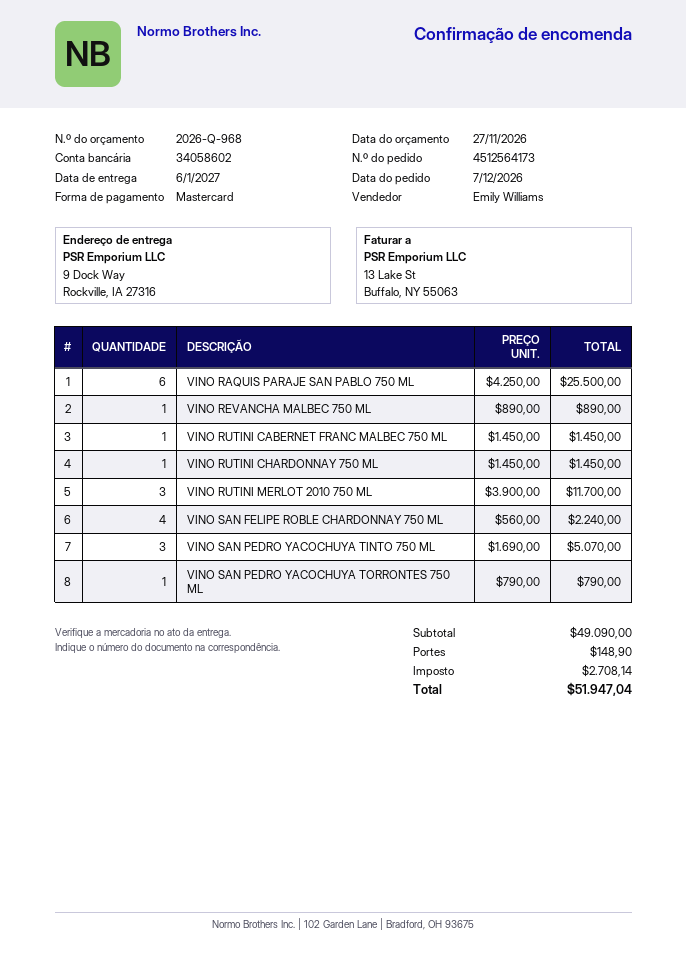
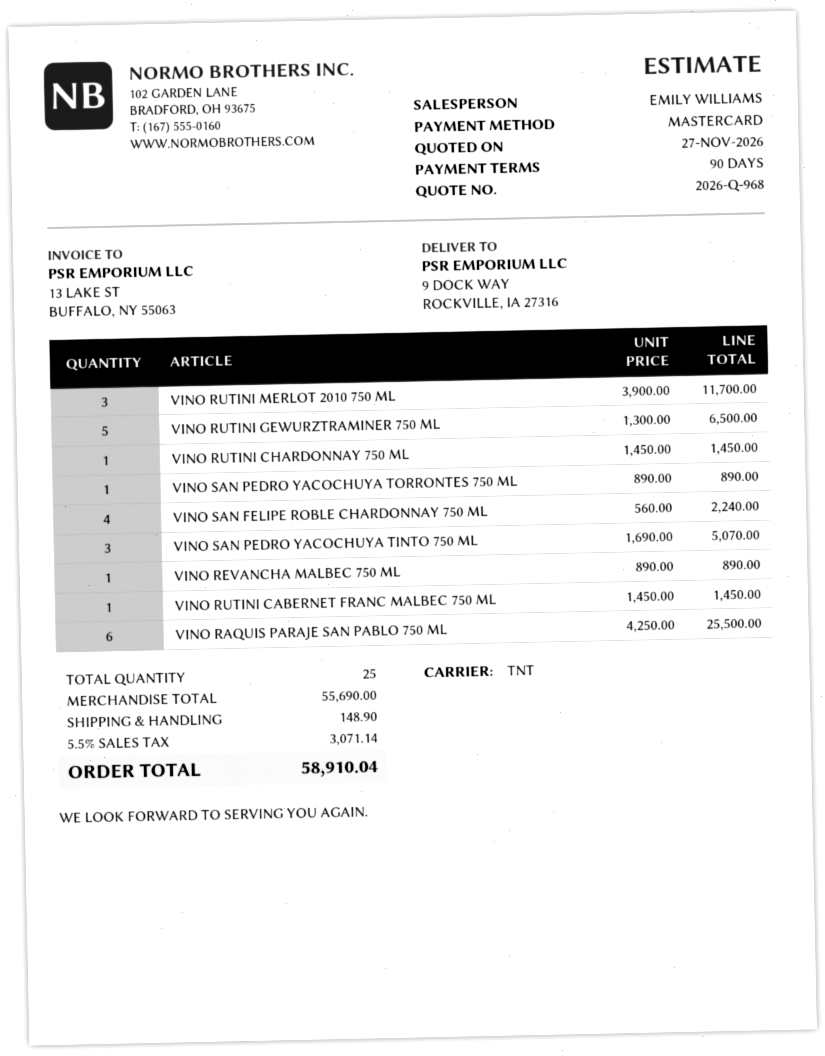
VINO SAN PEDRO YACOCHUYA TORRONTES 750 ML: 1 x 790.00 = 790.00 -> 1 x 890.00 = 890.00
VINO RUTINI GEWURZTRAMINER 750 ML: none -> 5 x 1300.00 = 6500.00
subtotal: 49090.00 -> 55690.00
tax: 2708.14 -> 3071.14
total: 51947.04 -> 58910.04

